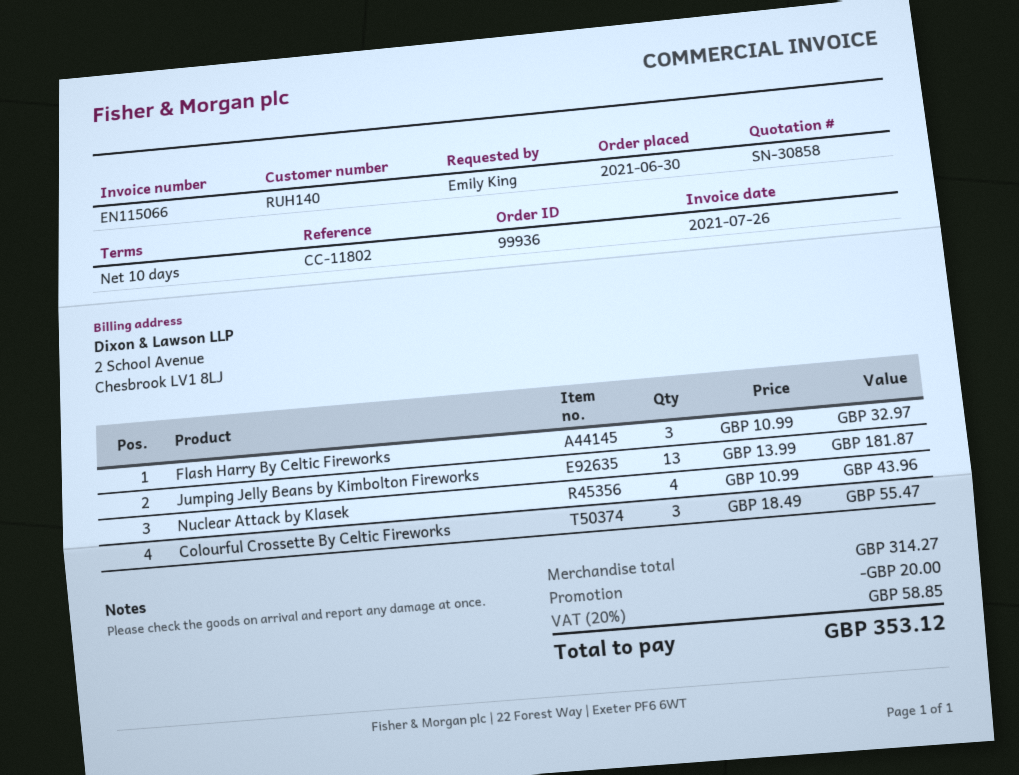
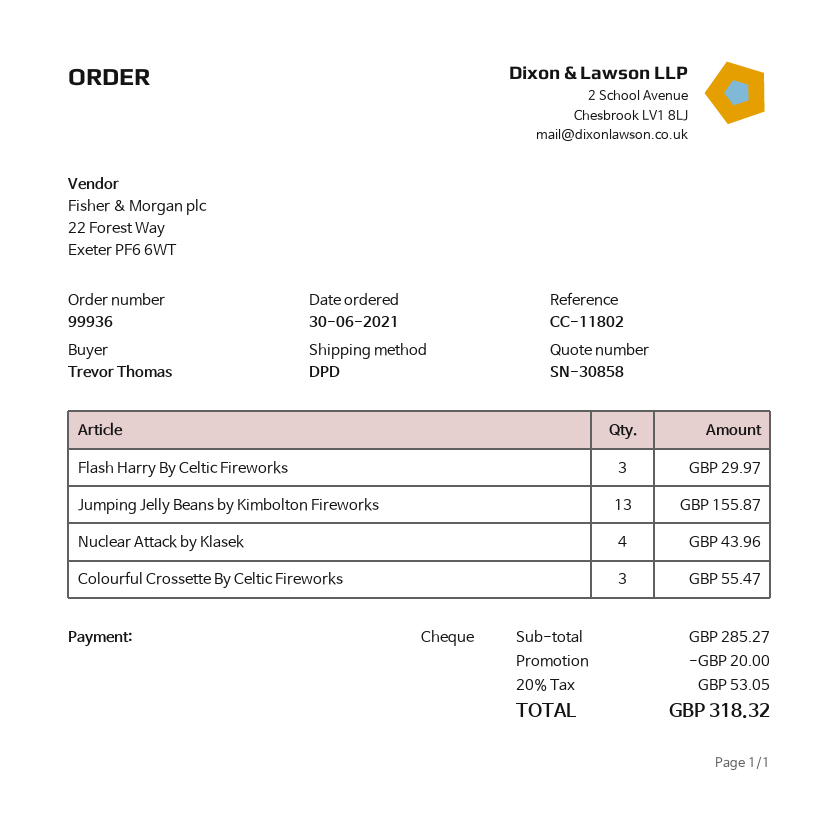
ordered by: Emily King -> Trevor Thomas
Flash Harry By Celtic Fireworks: 3 for 32.97 -> 3 for 29.97
Jumping Jelly Beans by Kimbolton Fireworks: 13 for 181.87 -> 13 for 155.87
subtotal: 314.27 -> 285.27
tax: 20% = 58.85 -> 20% = 53.05
total: 353.12 -> 318.32

